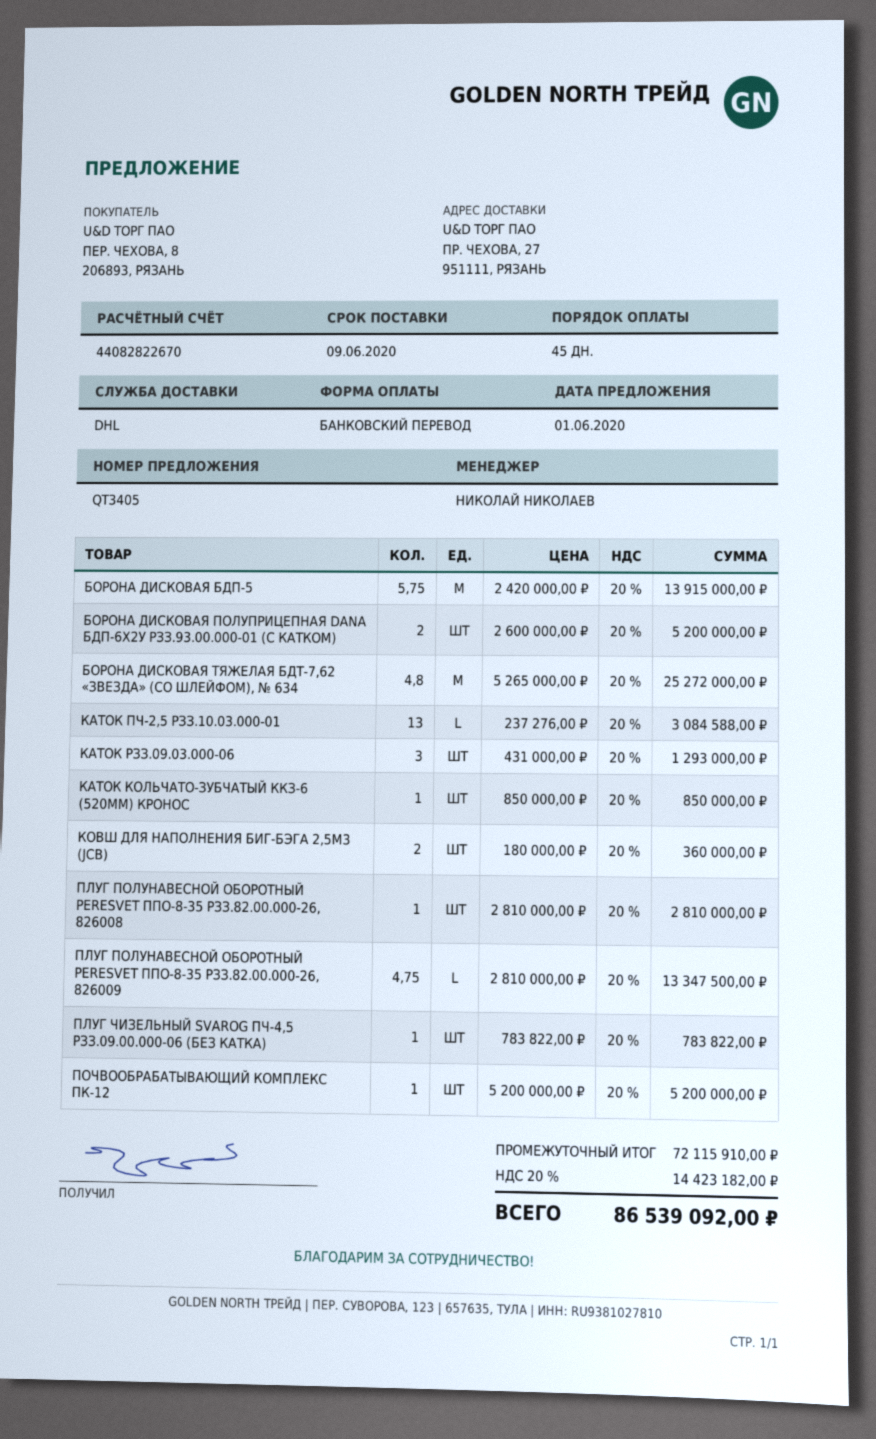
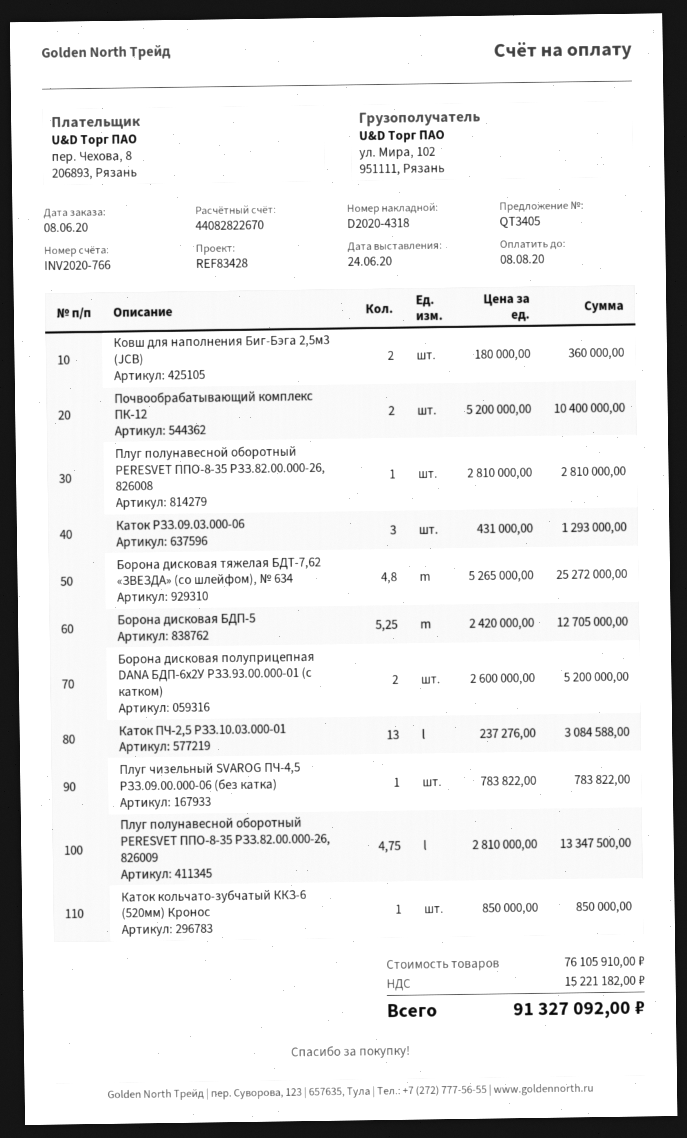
ship to: ПР. ЧЕХОВА, 27, 951111, РЯЗАНЬ -> ул. Мира, 102, 951111, Рязань
БОРОНА ДИСКОВАЯ БДП-5: 5.75 x 2420000.00 = 13915000.00 -> 5.25 x 2420000.00 = 12705000.00
ПОЧВООБРАБАТЫВАЮЩИЙ КОМПЛЕКС ПК-12: 1 x 5200000.00 = 5200000.00 -> 2 x 5200000.00 = 10400000.00
subtotal: 72115910.00 -> 76105910.00
tax: 14423182.00 -> 15221182.00
total: 86539092.00 -> 91327092.00

